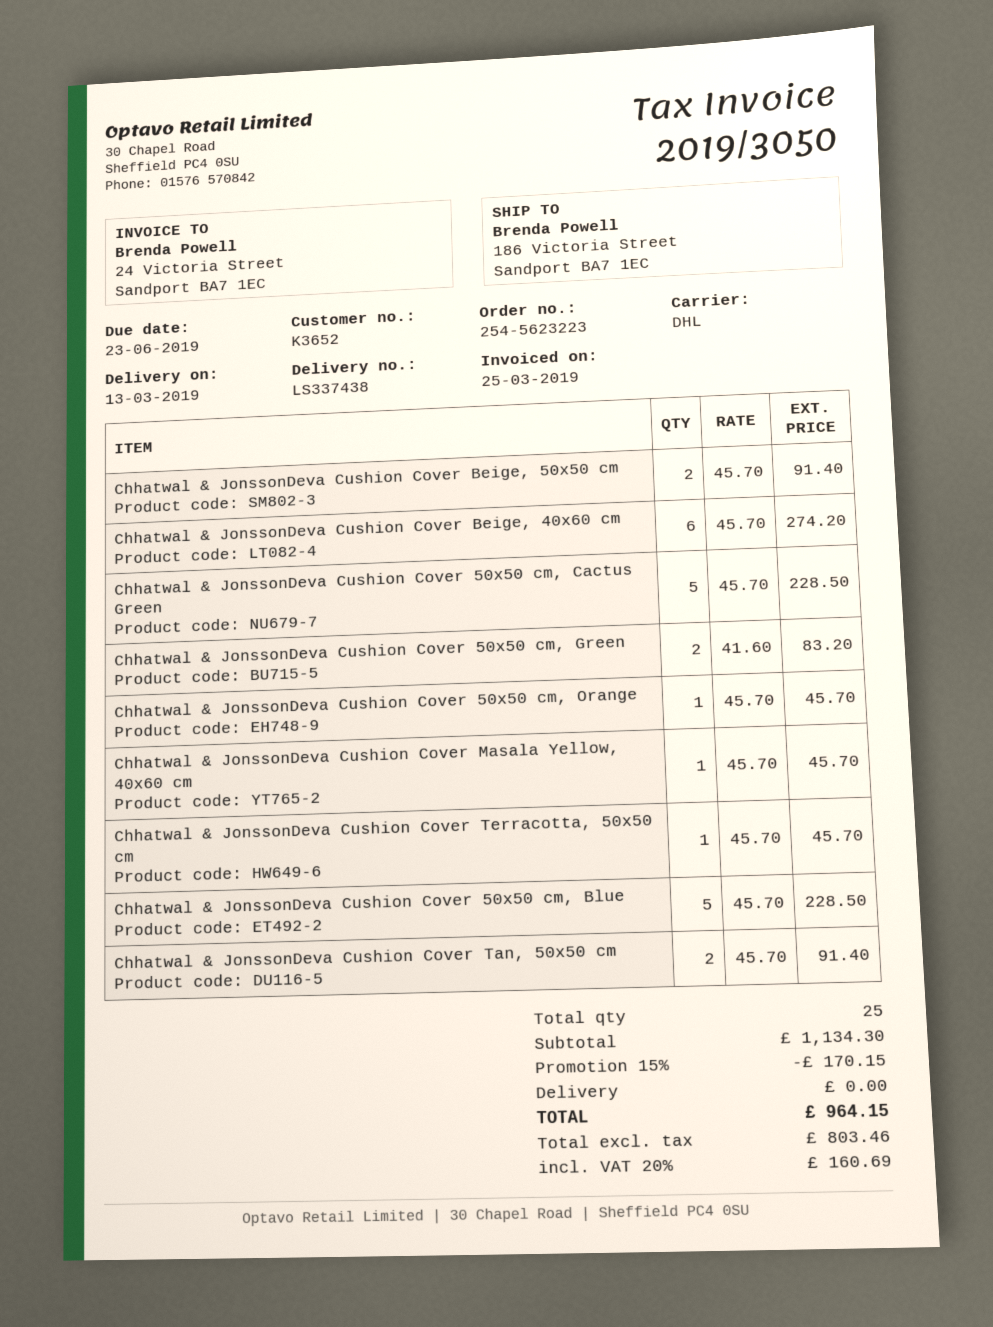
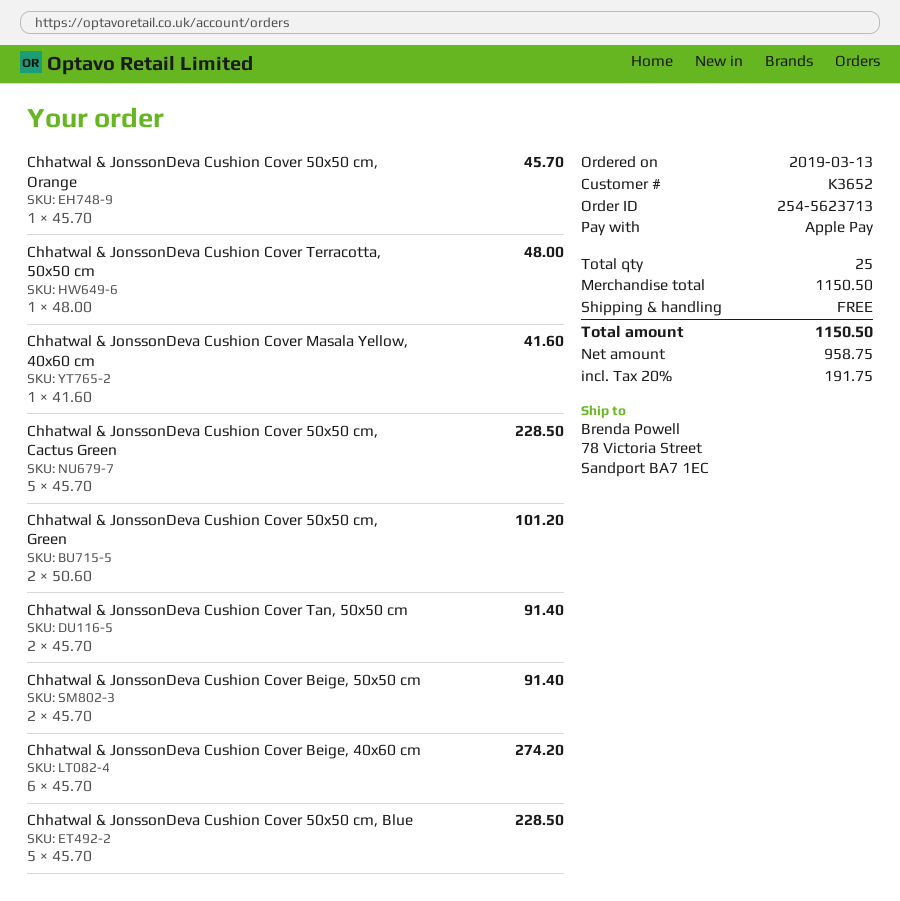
order number: 254-5623223 -> 254-5623713
ship to: 186 Victoria Street, Sandport BA7 1EC -> 78 Victoria Street, Sandport BA7 1EC
Chhatwal & JonssonDeva Cushion Cover 50x50 cm, Green: 2 x 41.60 = 83.20 -> 2 x 50.60 = 101.20
Chhatwal & JonssonDeva Cushion Cover Masala Yellow, 40x60 cm: 1 x 45.70 = 45.70 -> 1 x 41.60 = 41.60
Chhatwal & JonssonDeva Cushion Cover Terracotta, 50x50 cm: 1 x 45.70 = 45.70 -> 1 x 48.00 = 48.00
subtotal: 1134.30 -> 1150.50
discount: 15% = 170.15 -> none
net: 803.46 -> 958.75
tax: 20% = 160.69 -> 20% = 191.75
total: 964.15 -> 1150.50

